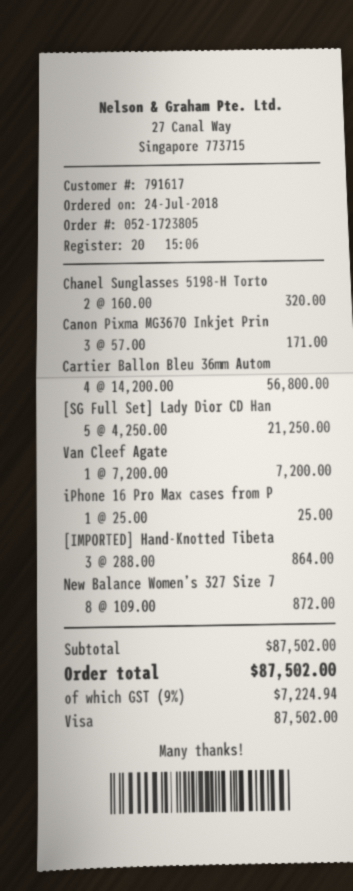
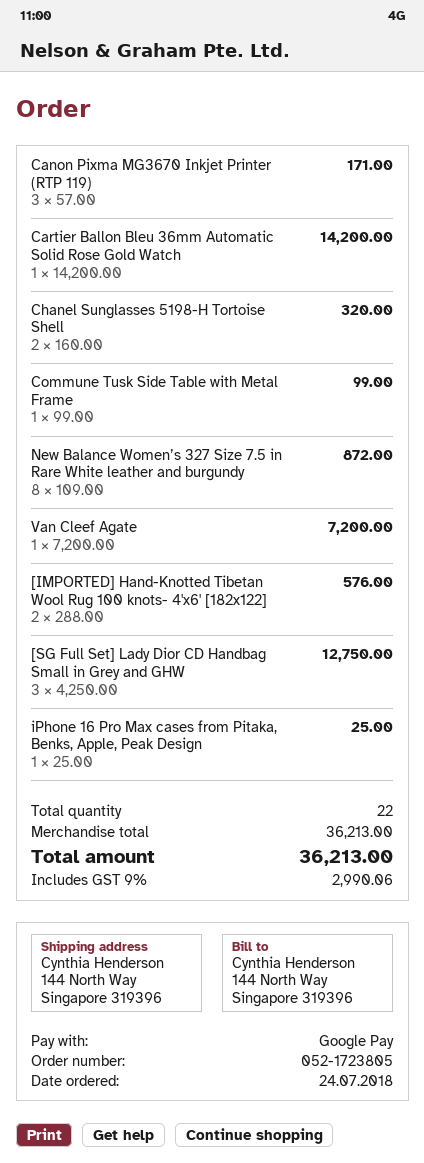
payment method: Visa -> Google Pay
Cartier Ballon Bleu 36mm Autom: 4 x 14200.00 = 56800.00 -> 1 x 14200.00 = 14200.00
[SG Full Set] Lady Dior CD Han: 5 x 4250.00 = 21250.00 -> 3 x 4250.00 = 12750.00
[IMPORTED] Hand-Knotted Tibeta: 3 x 288.00 = 864.00 -> 2 x 288.00 = 576.00
Commune Tusk Side Table with Metal Frame: none -> 1 x 99.00 = 99.00
subtotal: 87502.00 -> 36213.00
tax: 9% = 7224.94 -> 9% = 2990.06
total: 87502.00 -> 36213.00

